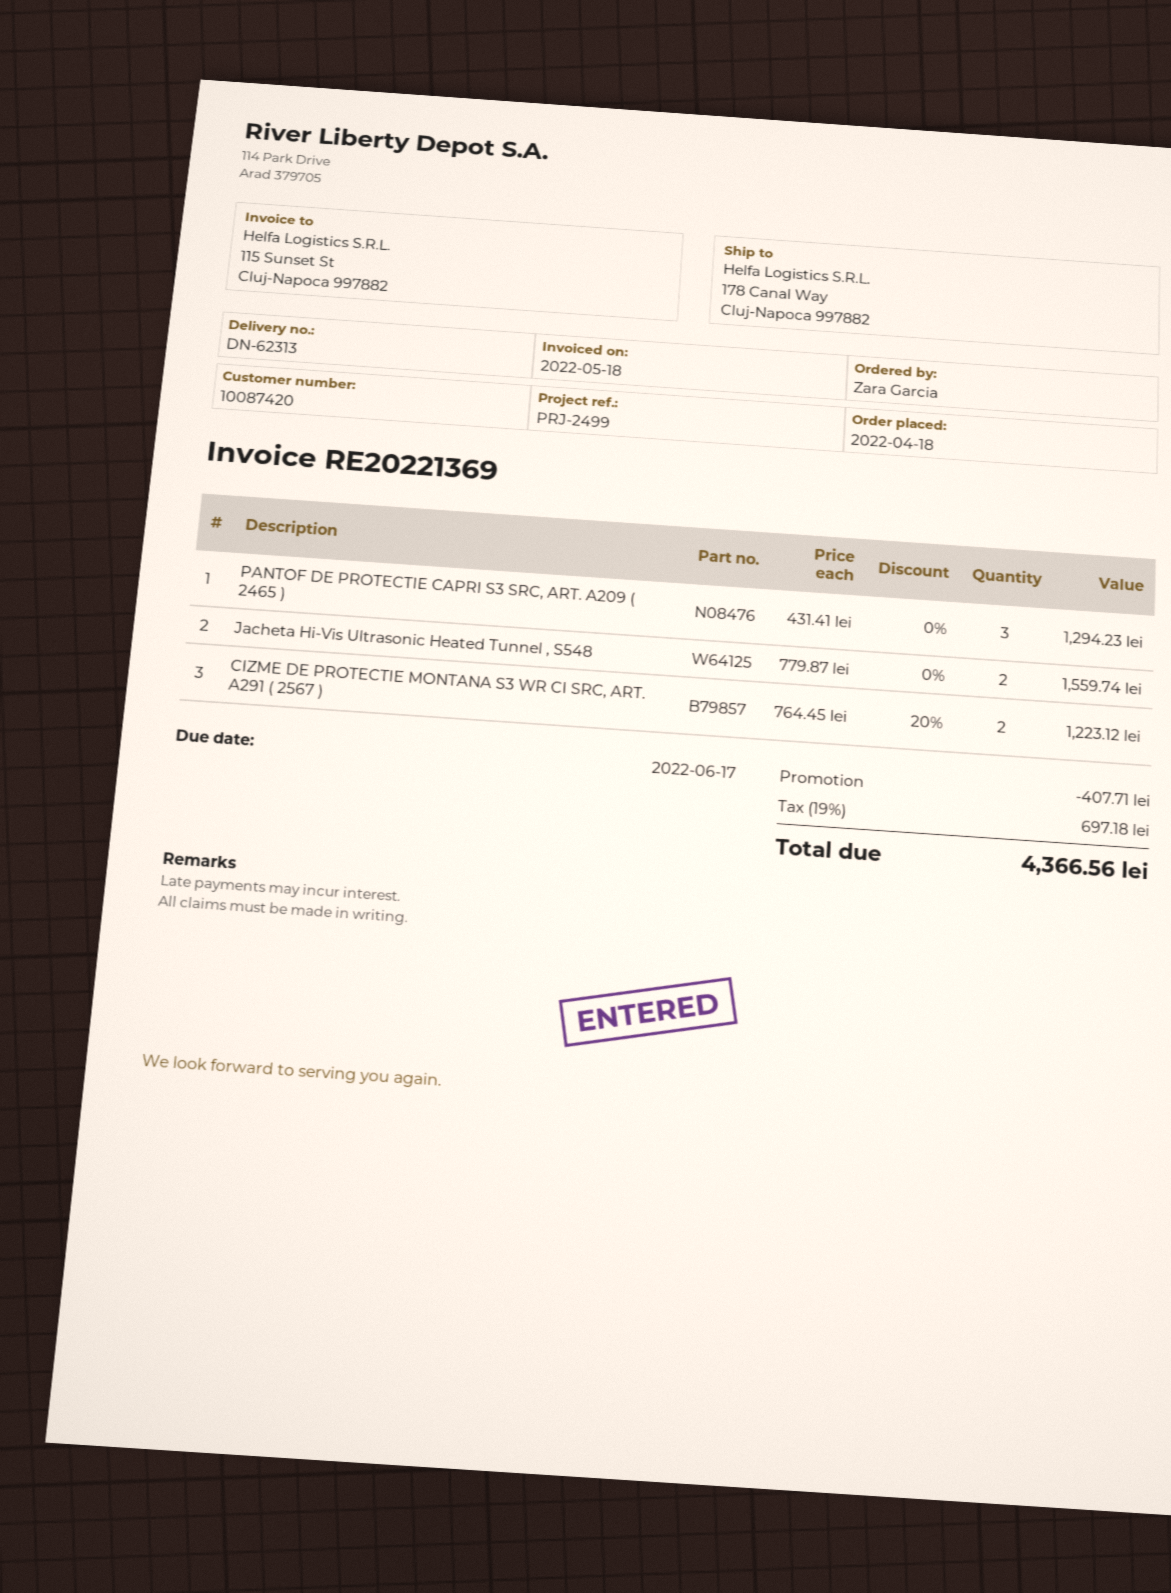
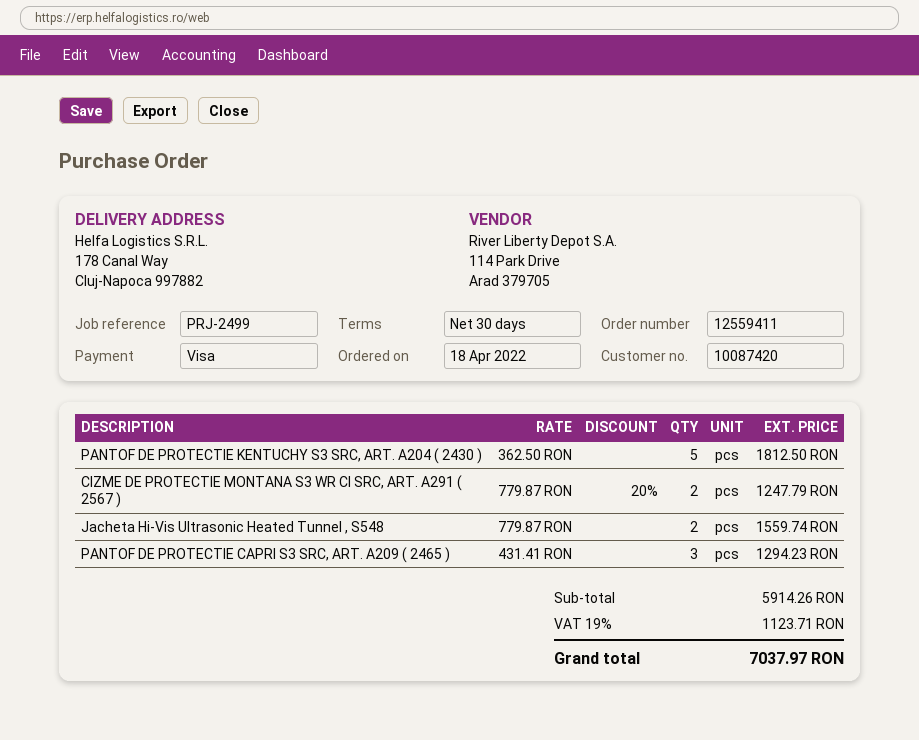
CIZME DE PROTECTIE MONTANA S3 WR CI SRC, ART. A291 ( 2567 ): 2 x 764.45 - 20% = 1223.12 -> 2 x 779.87 - 20% = 1247.79
PANTOF DE PROTECTIE KENTUCHY S3 SRC, ART. A204 ( 2430 ): none -> 5 x 362.50 = 1812.50
discount: 407.71 -> none
tax: 19% = 697.18 -> 19% = 1123.71
total: 4366.56 -> 7037.97

